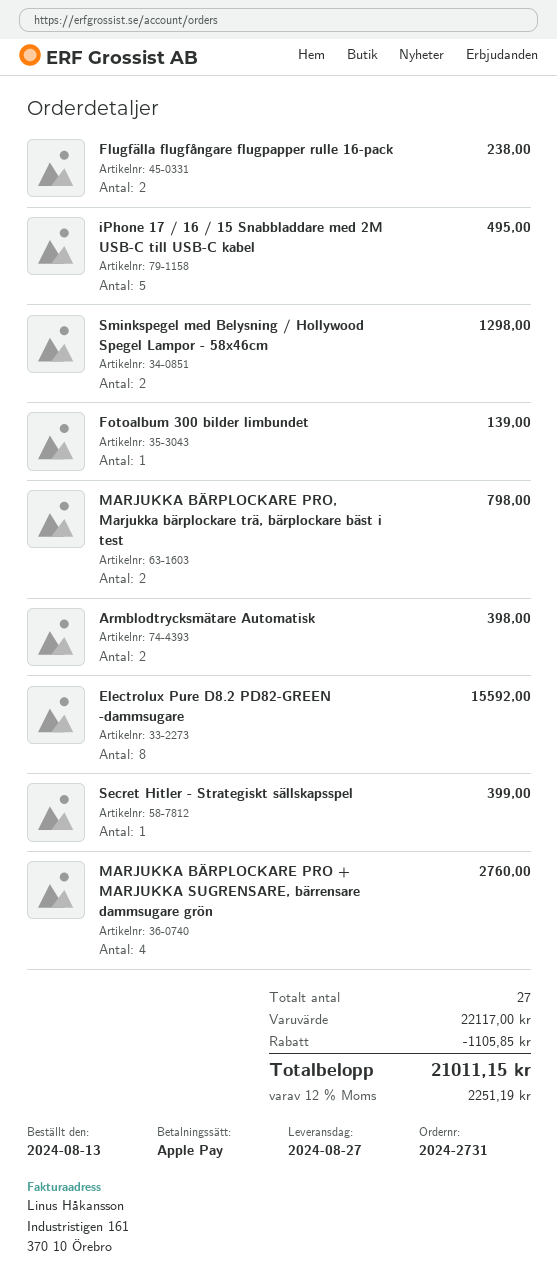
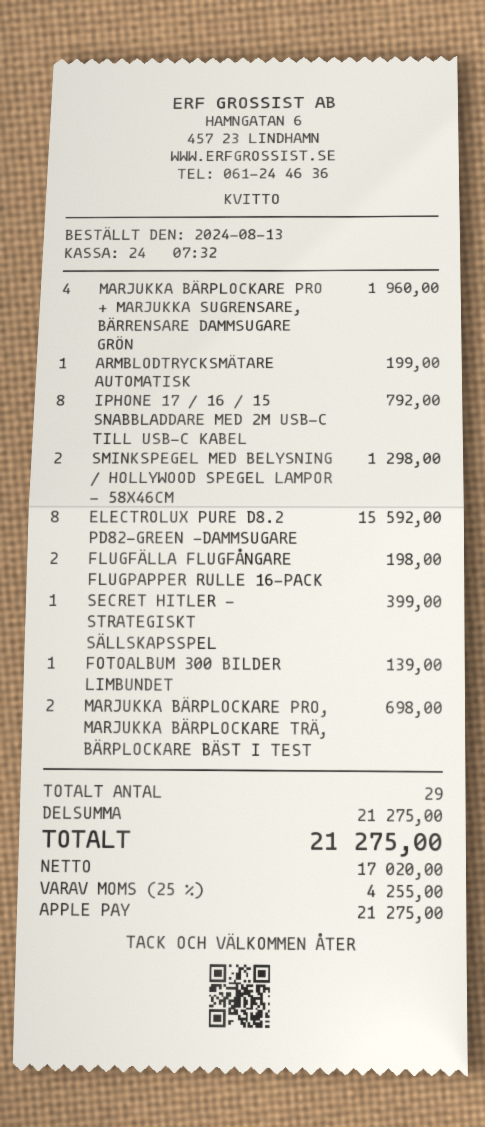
Flugfälla flugfångare flugpapper rulle 16-pack: 2 for 238.00 -> 2 for 198.00
iPhone 17 / 16 / 15 Snabbladdare med 2M USB-C till USB-C kabel: 5 for 495.00 -> 8 for 792.00
MARJUKKA BÄRPLOCKARE PRO, Marjukka bärplockare trä, bärplockare bäst i test: 2 for 798.00 -> 2 for 698.00
Armblodtrycksmätare Automatisk: 2 for 398.00 -> 1 for 199.00
MARJUKKA BÄRPLOCKARE PRO + MARJUKKA SUGRENSARE, bärrensare dammsugare grön: 4 for 2760.00 -> 4 for 1960.00
total quantity: 27 -> 29
subtotal: 22117.00 -> 21275.00
discount: 1105.85 -> none
tax: 12% = 2251.19 -> 25% = 4255.00
total: 21011.15 -> 21275.00

